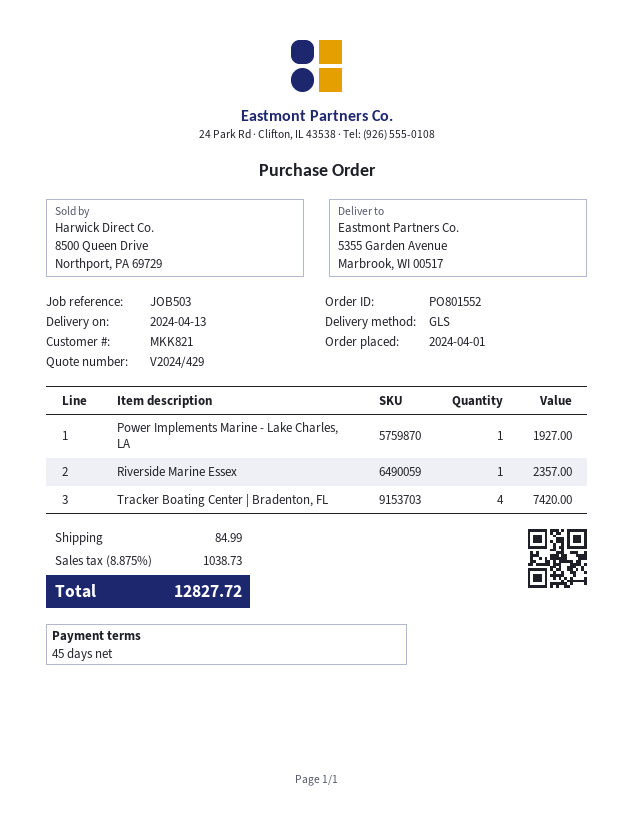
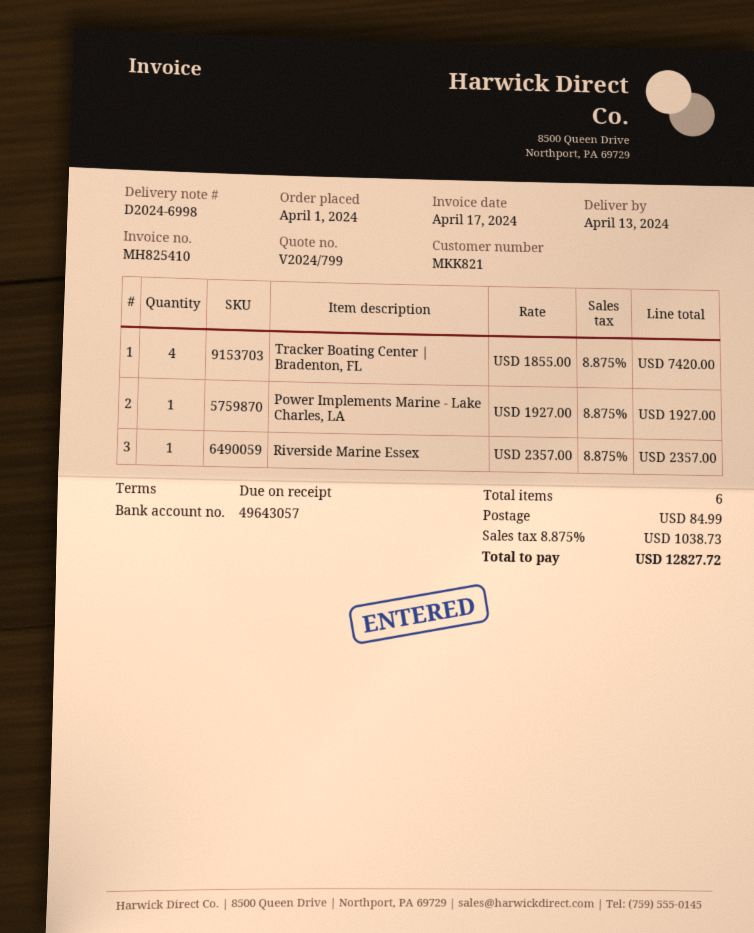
quote number: V2024/429 -> V2024/799
payment terms: 45 days -> on receipt

